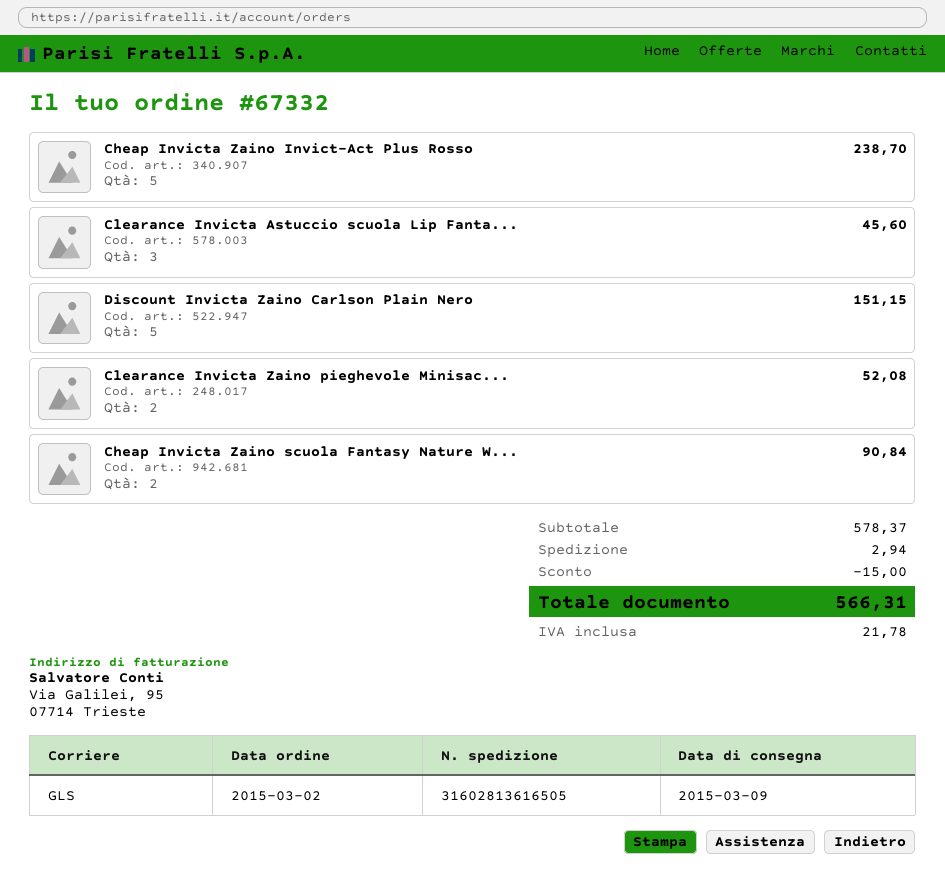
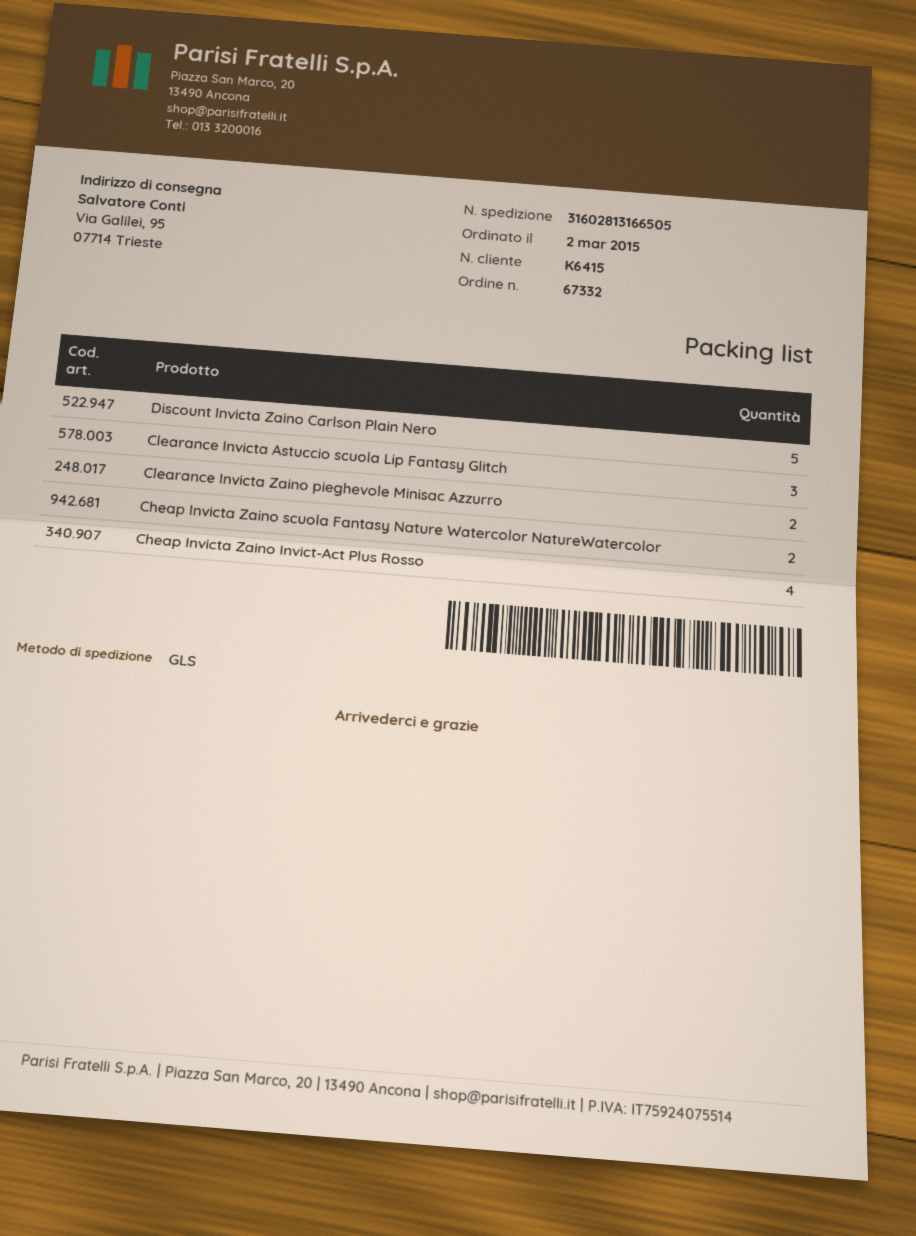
tracking number: 31602813616505 -> 31602813166505
Cheap Invicta Zaino Invict-Act Plus Rosso: 5 -> 4

